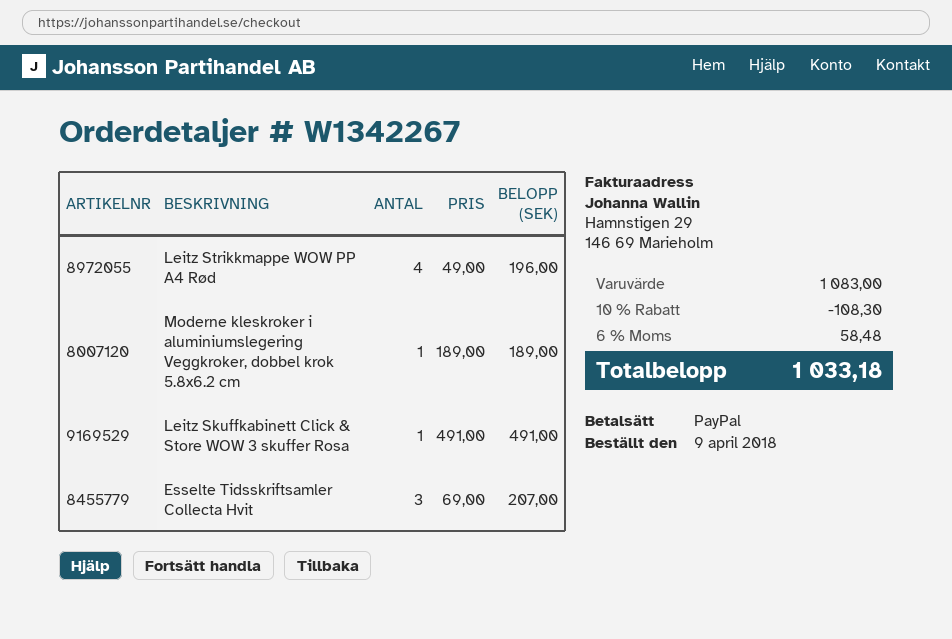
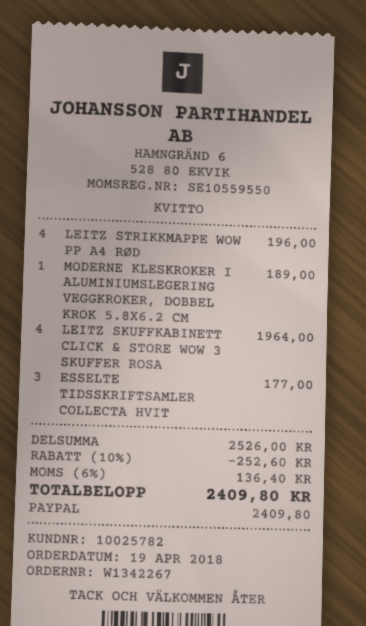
order date: 2018-04-09 -> 2018-04-19
Leitz Skuffkabinett Click & Store WOW 3 skuffer Rosa: 1 for 491.00 -> 4 for 1964.00
Esselte Tidsskriftsamler Collecta Hvit: 3 for 207.00 -> 3 for 177.00
subtotal: 1083.00 -> 2526.00
discount: 10% = 108.30 -> 10% = 252.60
tax: 6% = 58.48 -> 6% = 136.40
total: 1033.18 -> 2409.80

